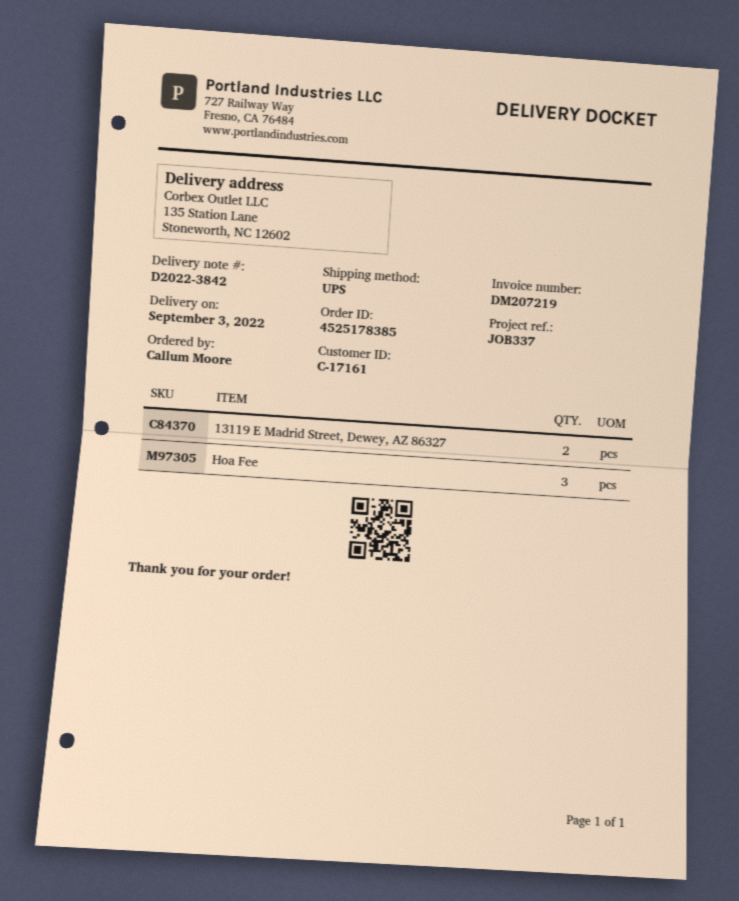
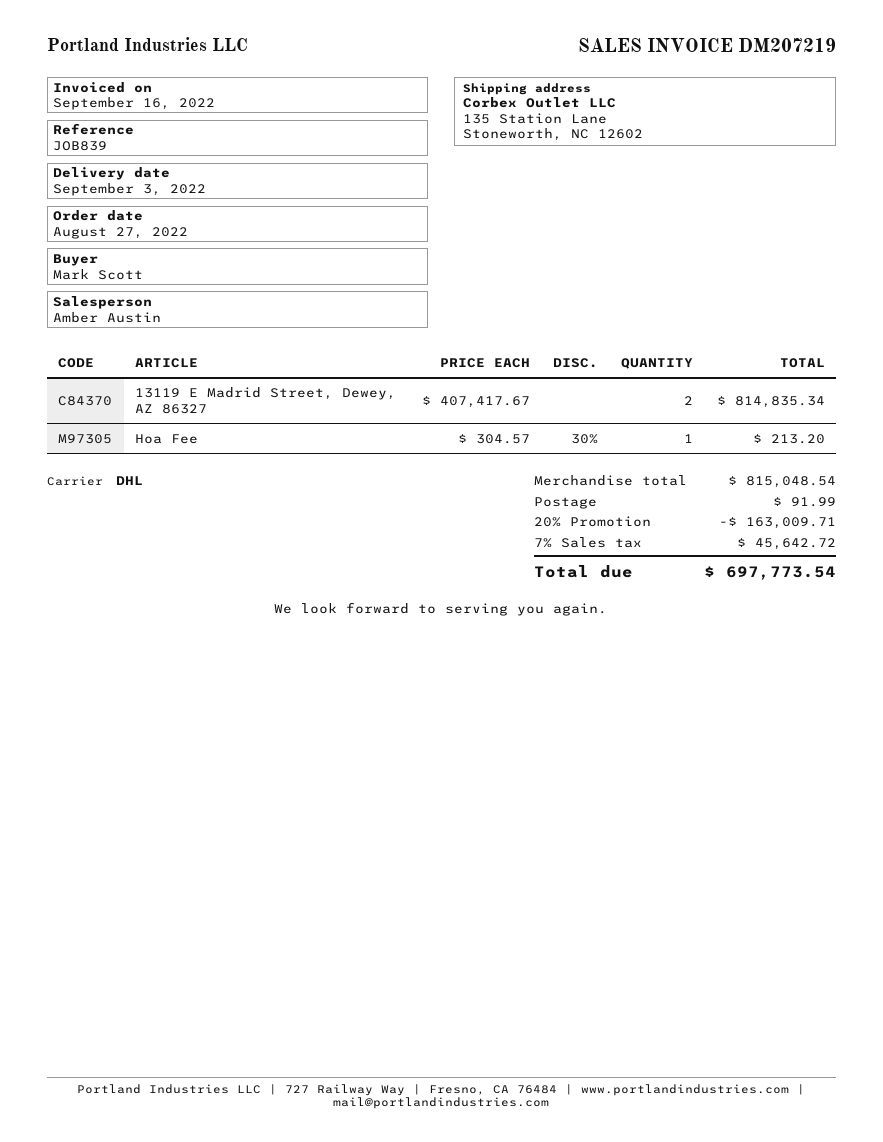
reference: JOB337 -> JOB839
ordered by: Callum Moore -> Mark Scott
shipping method: UPS -> DHL
Hoa Fee: 3 -> 1

